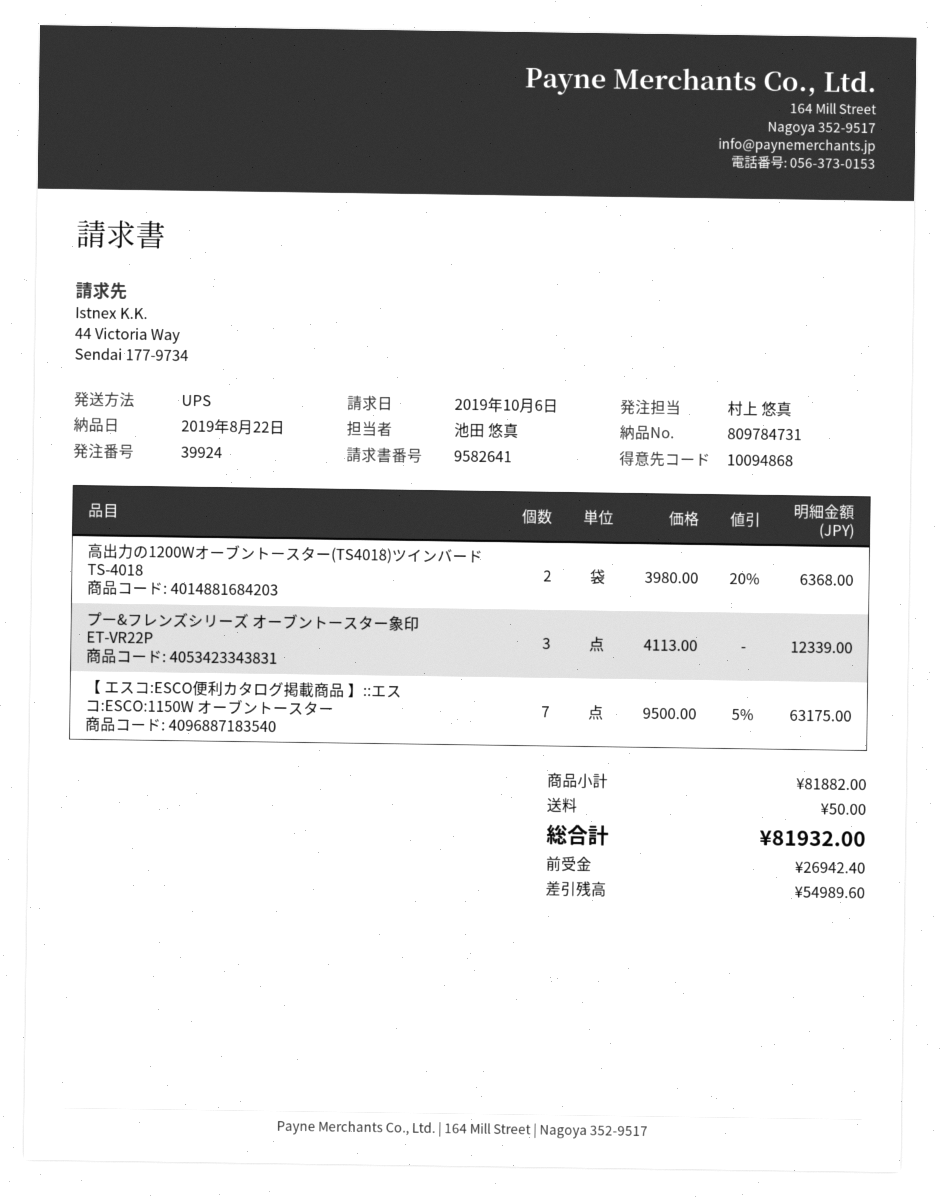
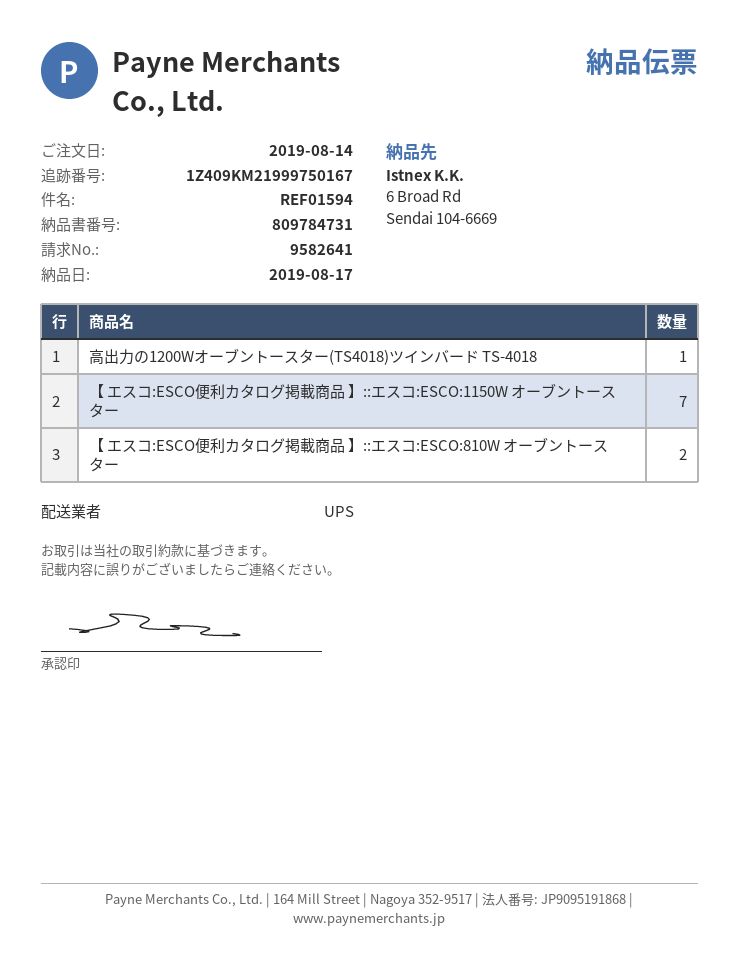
delivery date: 2019-08-22 -> 2019-08-17
高出力の1200Wオーブントースター(TS4018)ツインバード TS-4018: 2 -> 1
プー&フレンズシリーズ オーブントースター象印 ET-VR22P: 3 -> none
【 エスコ:ESCO便利カタログ掲載商品 】::エスコ:ESCO:810W オーブントースター: none -> 2

